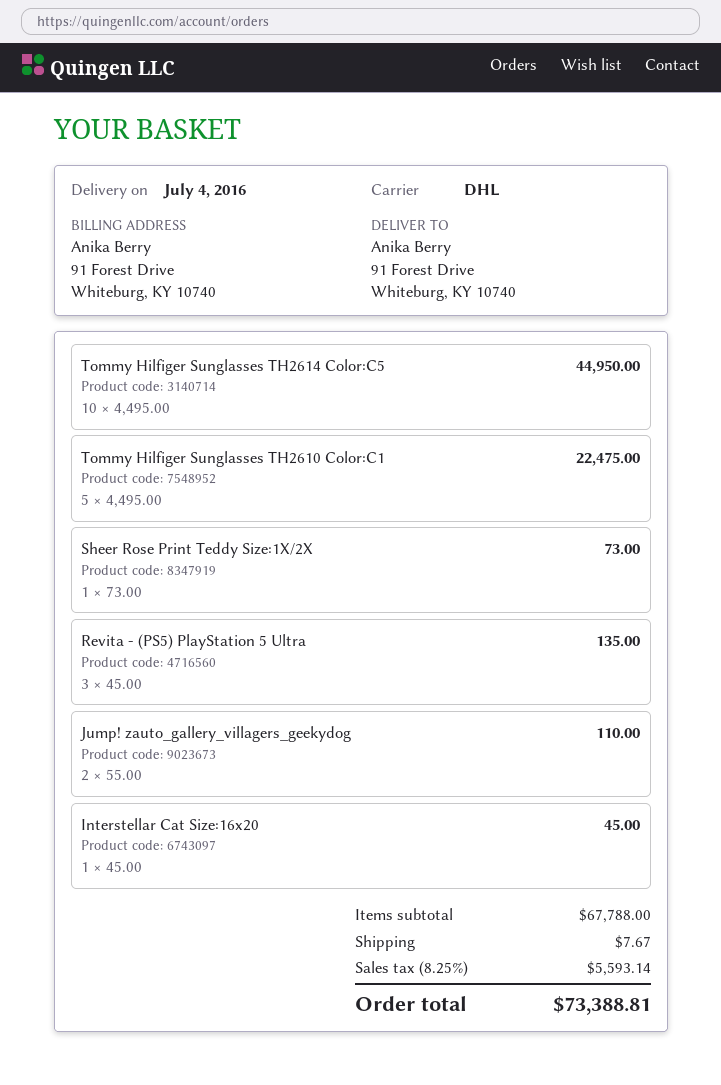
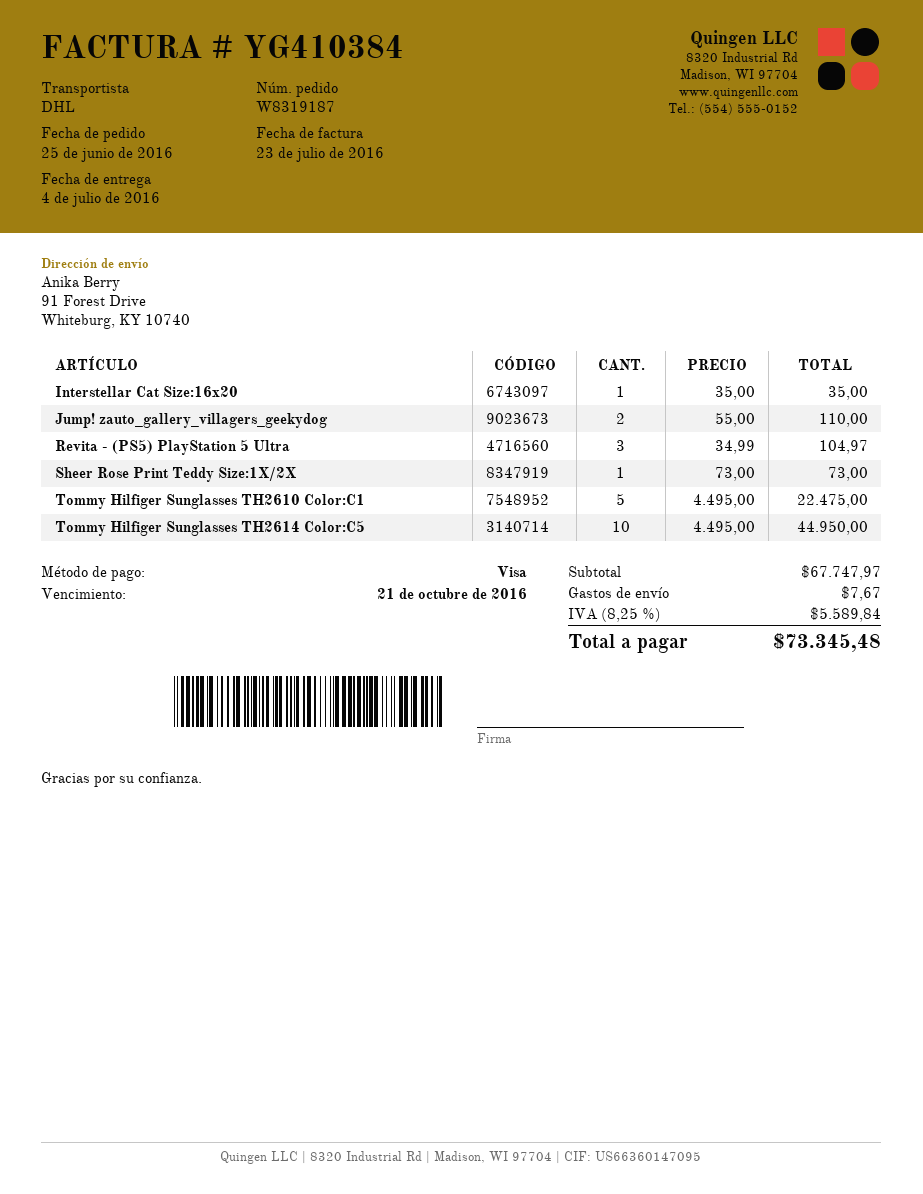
Revita - (PS5) PlayStation 5 Ultra: 3 x 45.00 = 135.00 -> 3 x 34.99 = 104.97
Interstellar Cat Size:16x20: 1 x 45.00 = 45.00 -> 1 x 35.00 = 35.00
subtotal: 67788.00 -> 67747.97
tax: 8.25% = 5593.14 -> 8.25% = 5589.84
total: 73388.81 -> 73345.48

